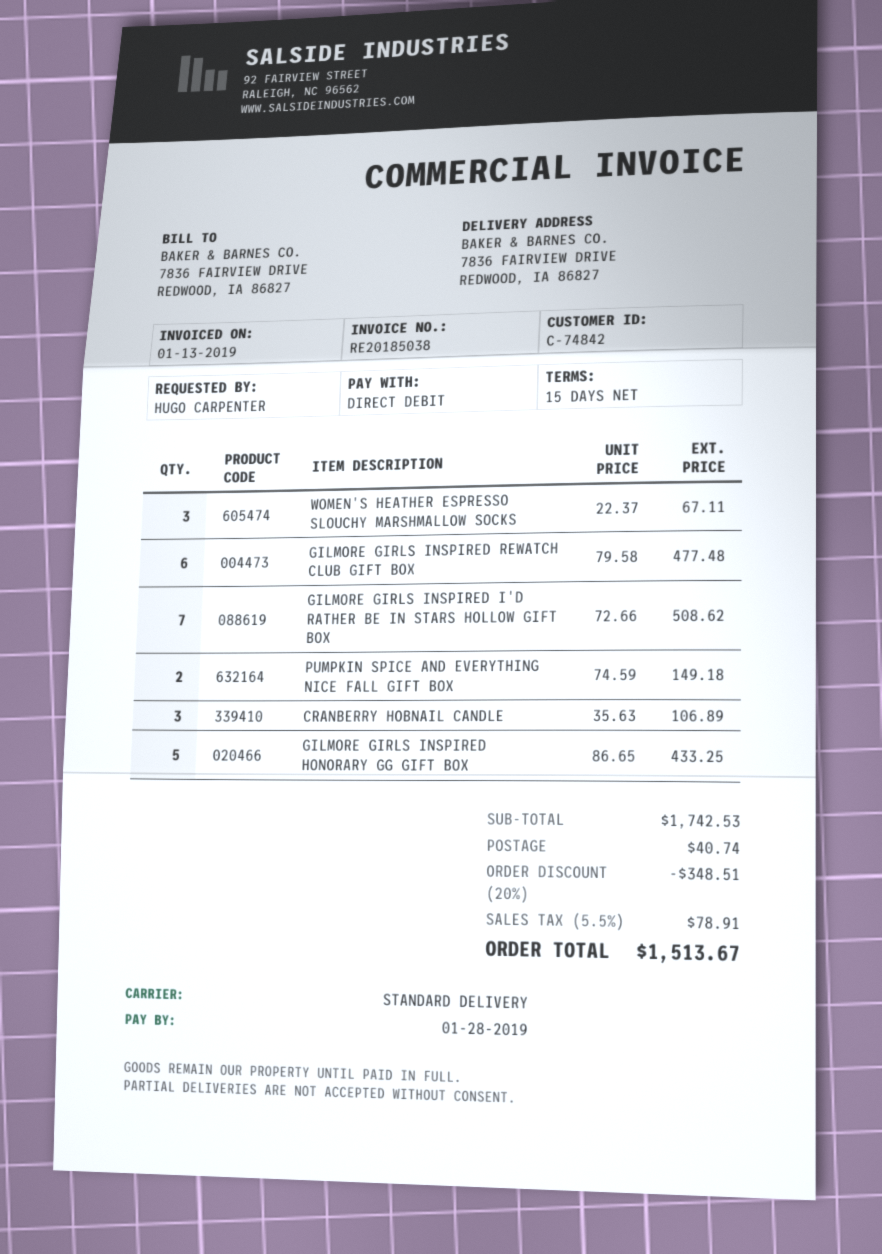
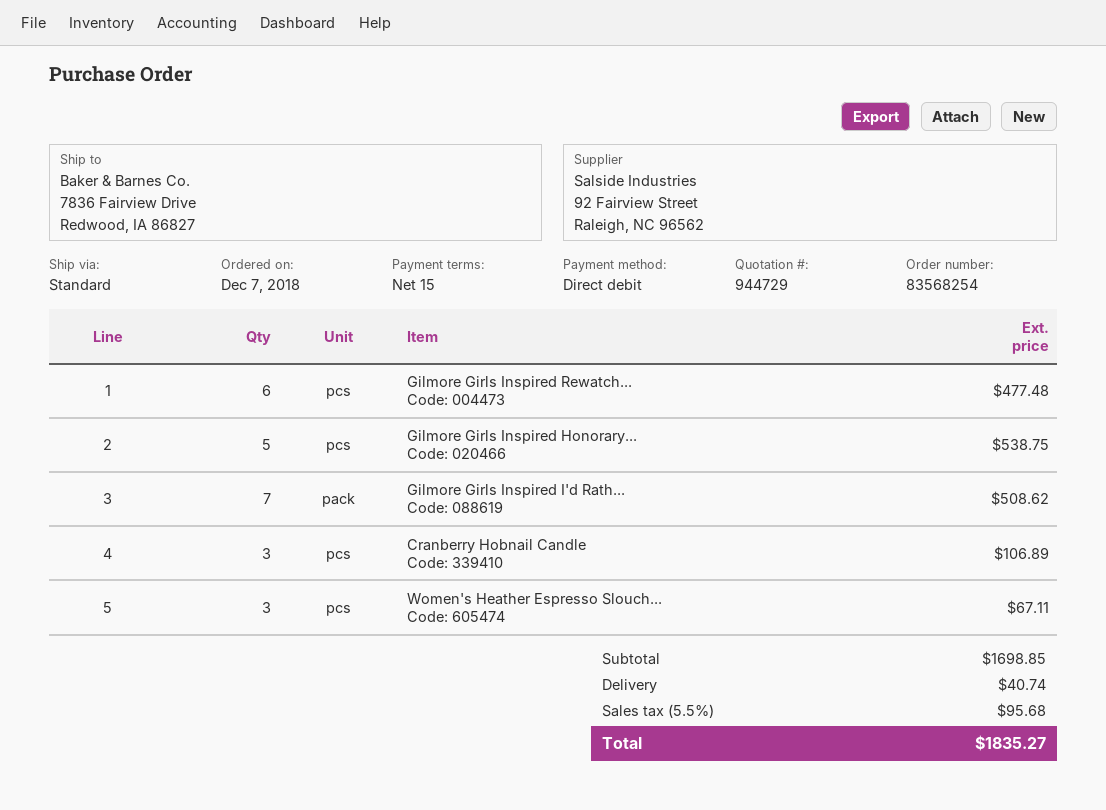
PUMPKIN SPICE AND EVERYTHING NICE FALL GIFT BOX: 2 for 149.18 -> none
GILMORE GIRLS INSPIRED HONORARY GG GIFT BOX: 5 for 433.25 -> 5 for 538.75
subtotal: 1742.53 -> 1698.85
discount: 20% = 348.51 -> none
tax: 5.5% = 78.91 -> 5.5% = 95.68
total: 1513.67 -> 1835.27

